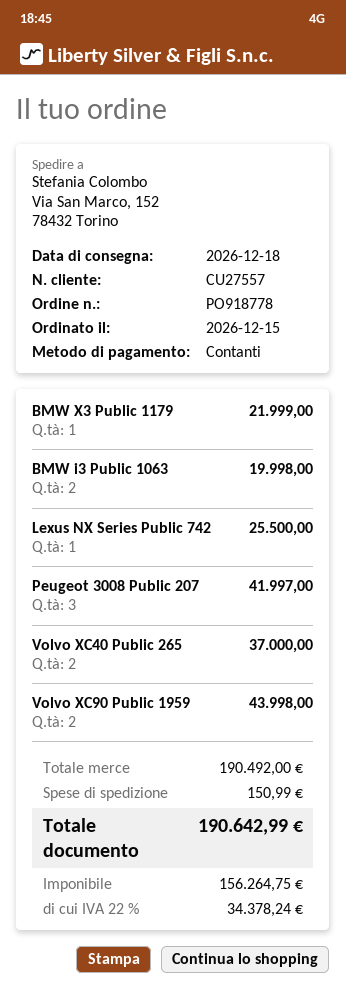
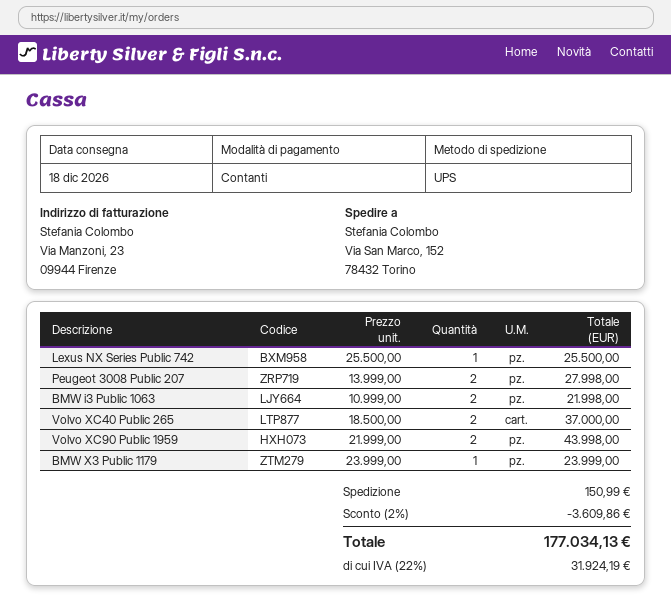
BMW X3 Public 1179: 1 for 21999.00 -> 1 for 23999.00
BMW i3 Public 1063: 2 for 19998.00 -> 2 for 21998.00
Peugeot 3008 Public 207: 3 for 41997.00 -> 2 for 27998.00
discount: none -> 2% = 3609.86
tax: 22% = 34378.24 -> 22% = 31924.19
total: 190642.99 -> 177034.13

